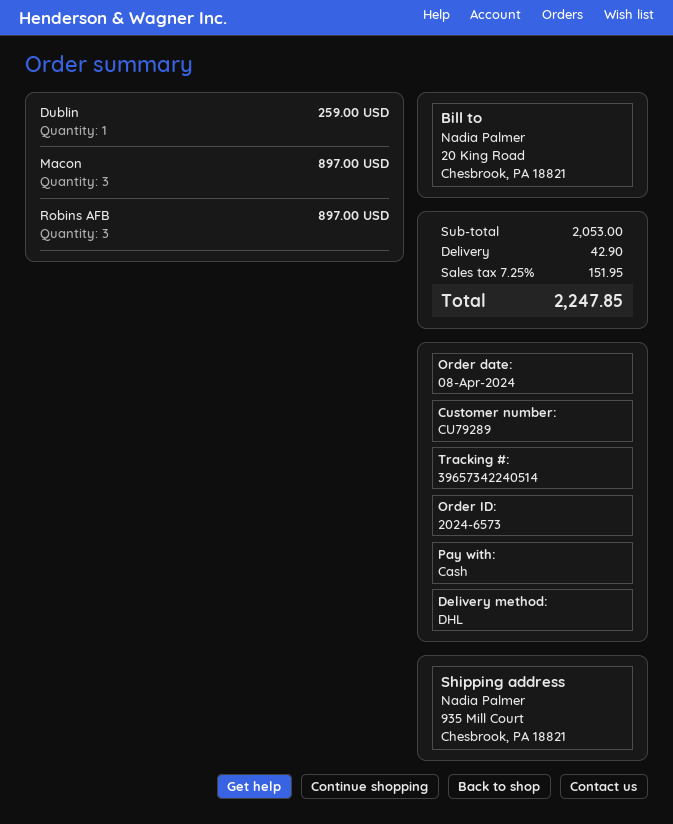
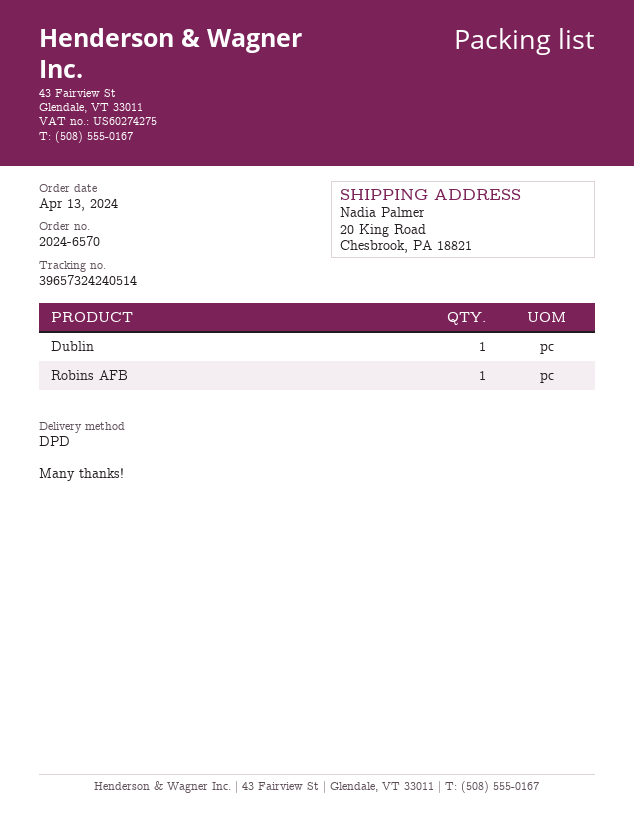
order number: 2024-6573 -> 2024-6570
order date: 2024-04-08 -> 2024-04-13
shipping method: DHL -> DPD
tracking number: 39657342240514 -> 39657324240514
ship to: 935 Mill Court, Chesbrook, PA 18821 -> 20 King Road, Chesbrook, PA 18821
Macon: 3 -> none
Robins AFB: 3 -> 1

